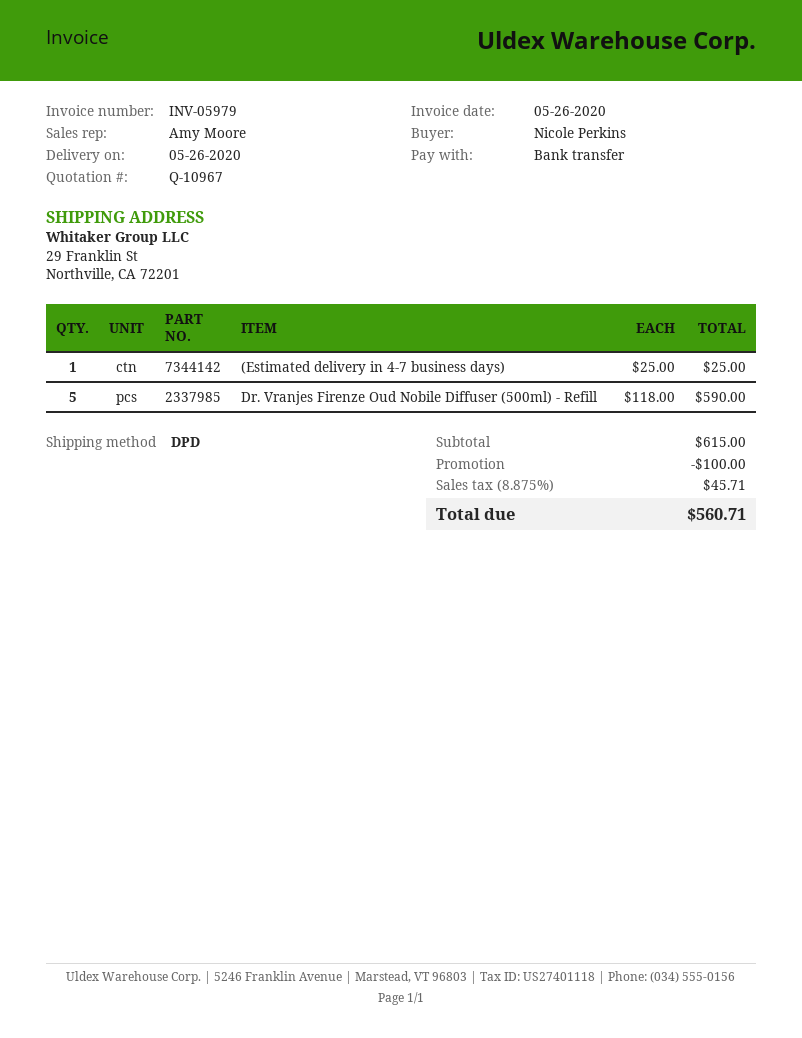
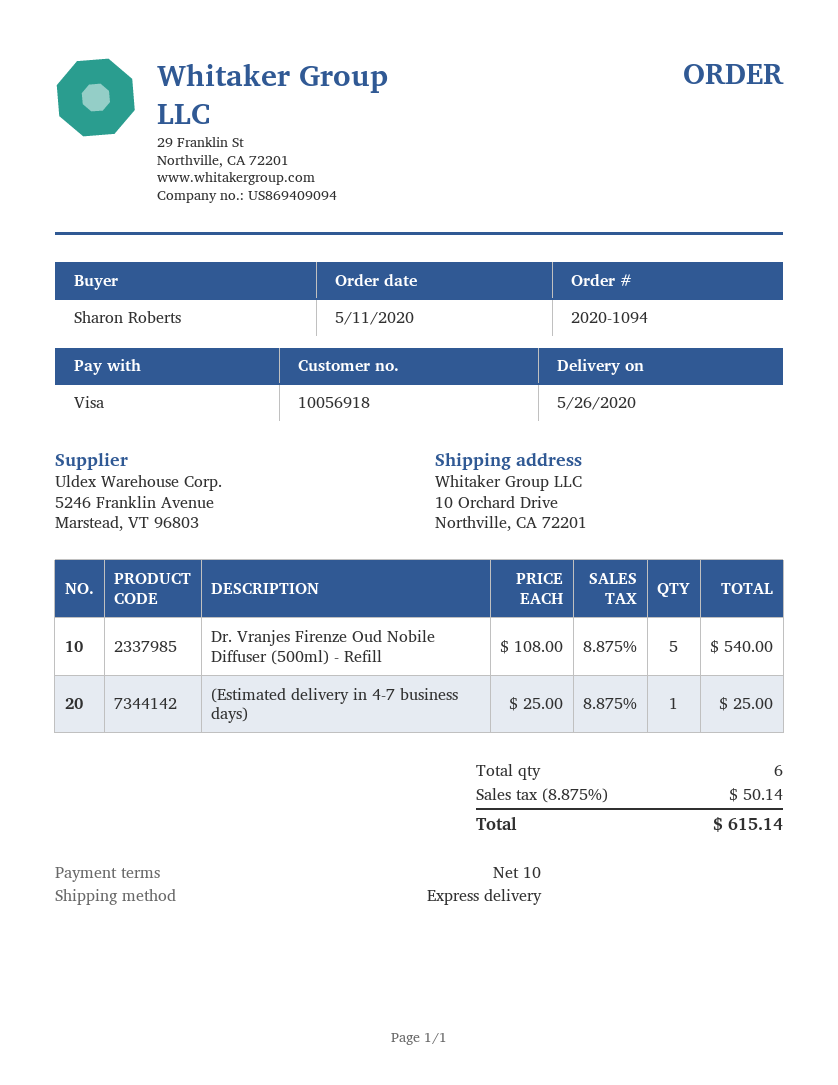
ordered by: Nicole Perkins -> Sharon Roberts
payment method: bank transfer -> Visa
shipping method: DPD -> express
ship to: 29 Franklin St, Northville, CA 72201 -> 10 Orchard Drive, Northville, CA 72201
Dr. Vranjes Firenze Oud Nobile Diffuser (500ml) - Refill: 5 x 118.00 = 590.00 -> 5 x 108.00 = 540.00
discount: 100.00 -> none
tax: 8.875% = 45.71 -> 8.875% = 50.14
total: 560.71 -> 615.14

